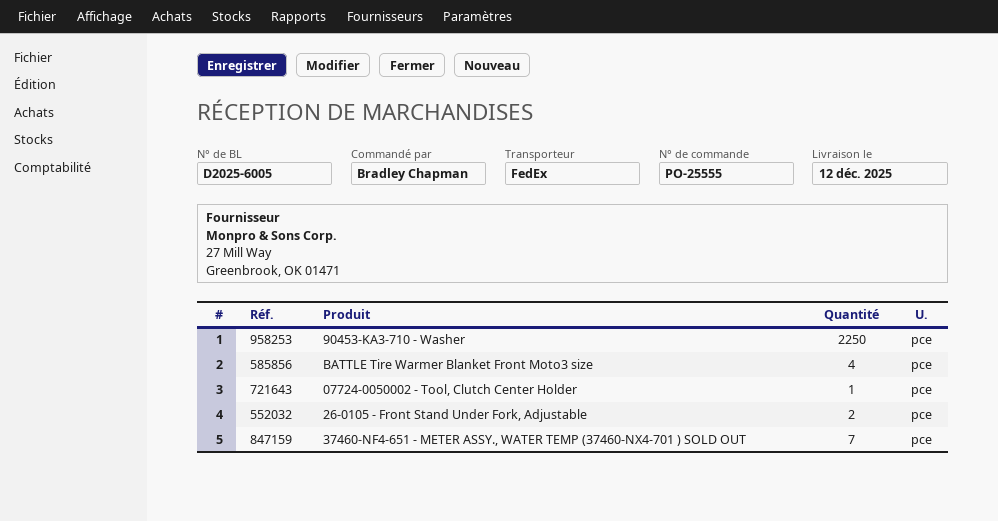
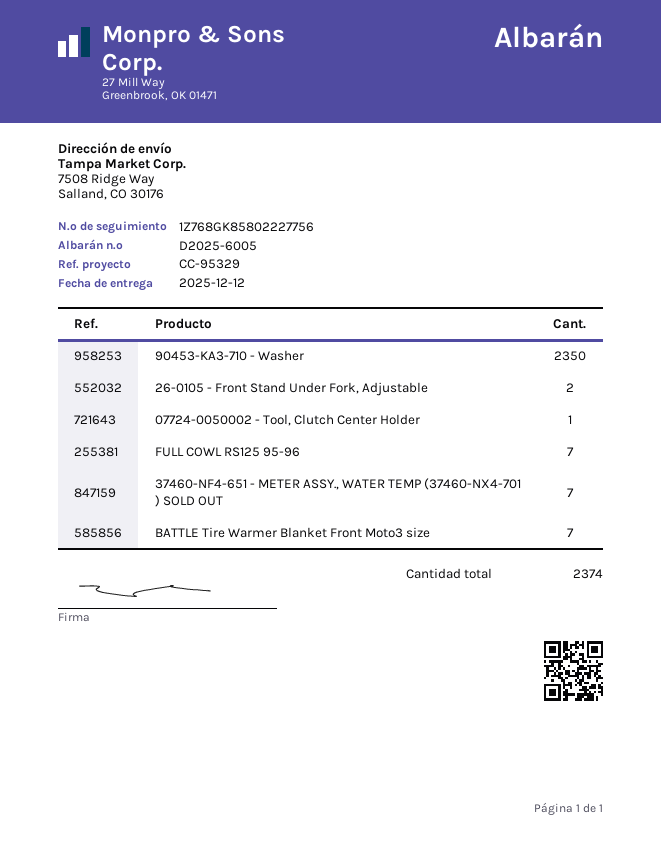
90453-KA3-710 - Washer: 2250 -> 2350
BATTLE Tire Warmer Blanket Front Moto3 size: 4 -> 7
FULL COWL RS125 95-96: none -> 7

